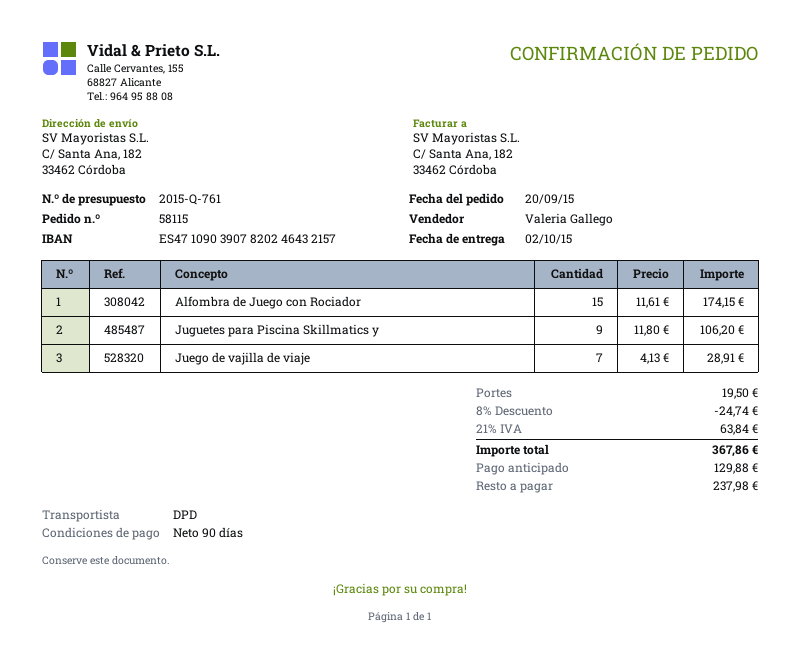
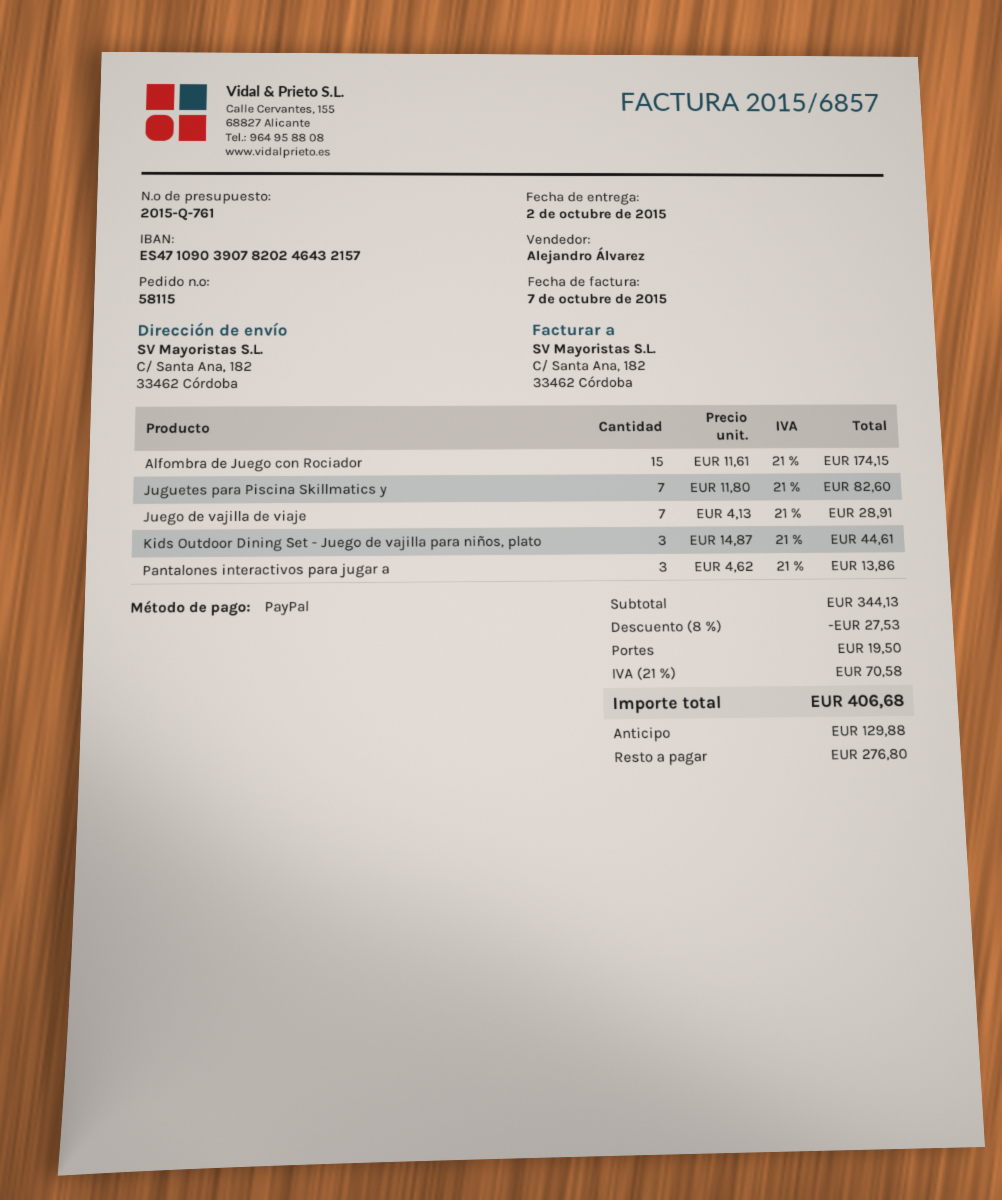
sales rep: Valeria Gallego -> Alejandro Álvarez
Juguetes para Piscina Skillmatics y: 9 x 11.80 = 106.20 -> 7 x 11.80 = 82.60
Kids Outdoor Dining Set - Juego de vajilla para niños, plato: none -> 3 x 14.87 = 44.61
Pantalones interactivos para jugar a: none -> 3 x 4.62 = 13.86
discount: 8% = 24.74 -> 8% = 27.53
tax: 21% = 63.84 -> 21% = 70.58
total: 367.86 -> 406.68
balance: 237.98 -> 276.80

